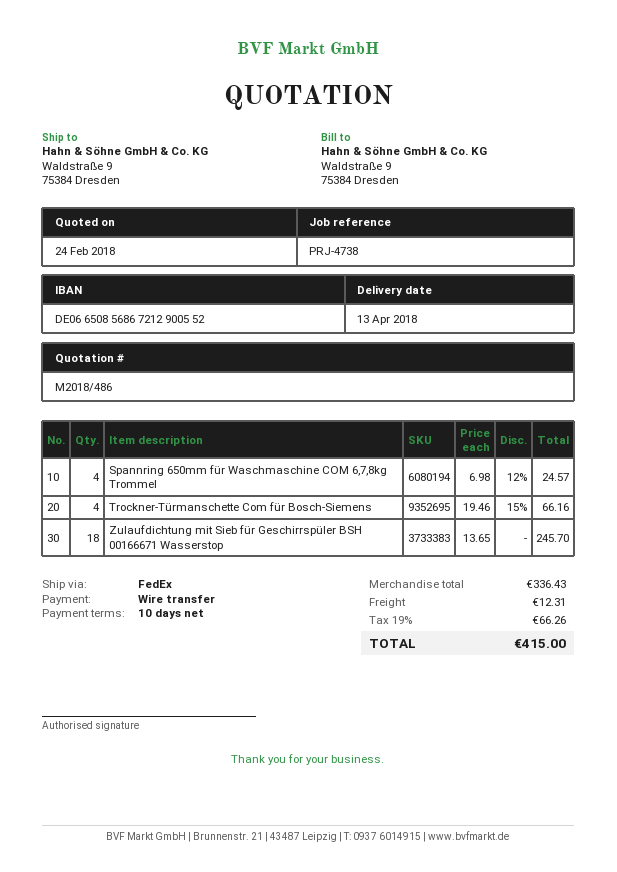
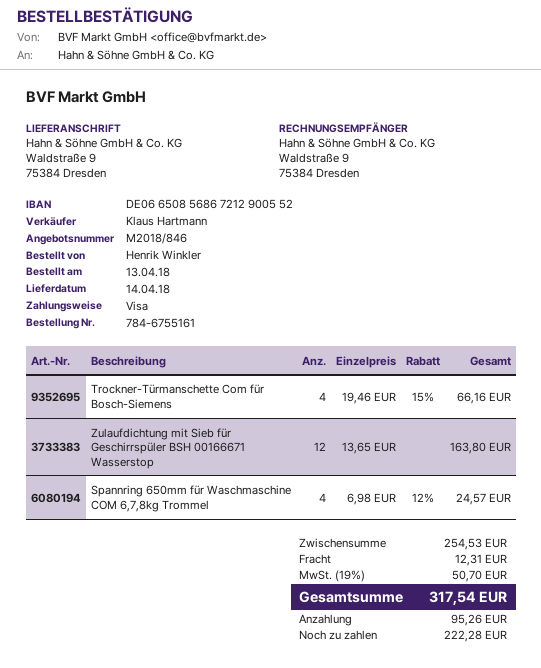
quote number: M2018/486 -> M2018/846
delivery date: 2018-04-13 -> 2018-04-14
payment method: bank transfer -> Visa
Zulaufdichtung mit Sieb für Geschirrspüler BSH 00166671 Wasserstop: 18 x 13.65 = 245.70 -> 12 x 13.65 = 163.80
subtotal: 336.43 -> 254.53
tax: 19% = 66.26 -> 19% = 50.70
total: 415.00 -> 317.54

